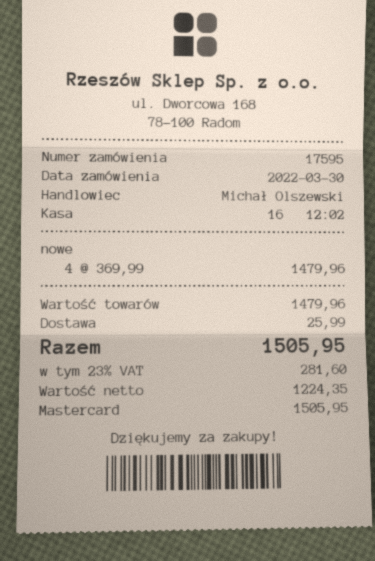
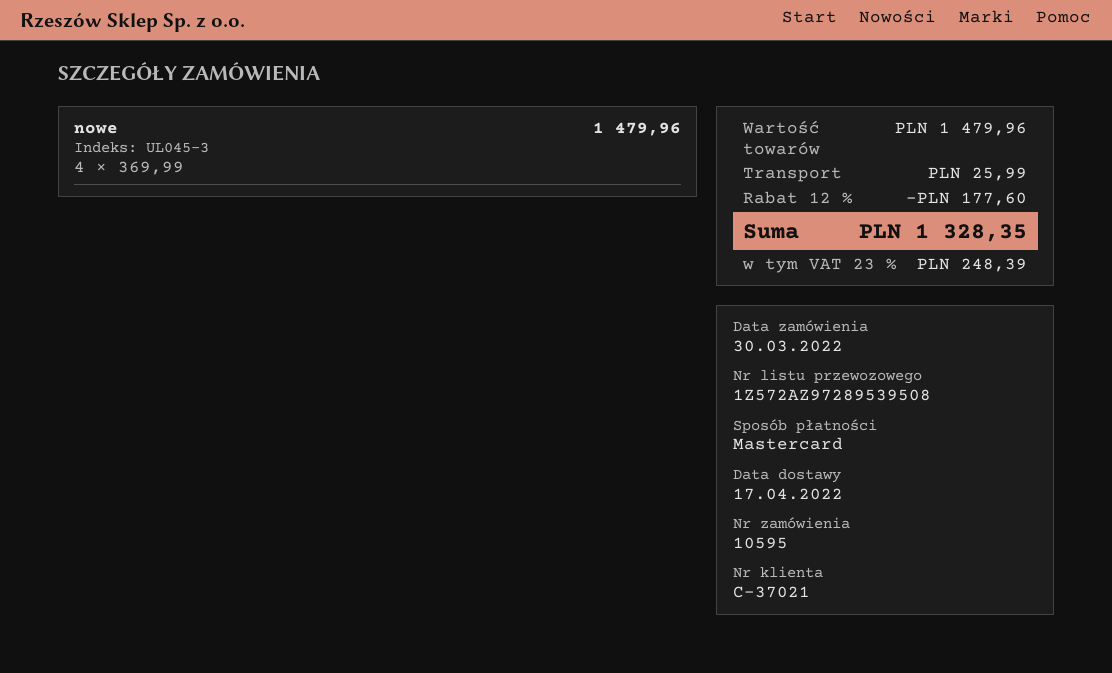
order number: 17595 -> 10595
discount: none -> 12% = 177.60
tax: 23% = 281.60 -> 23% = 248.39
total: 1505.95 -> 1328.35

